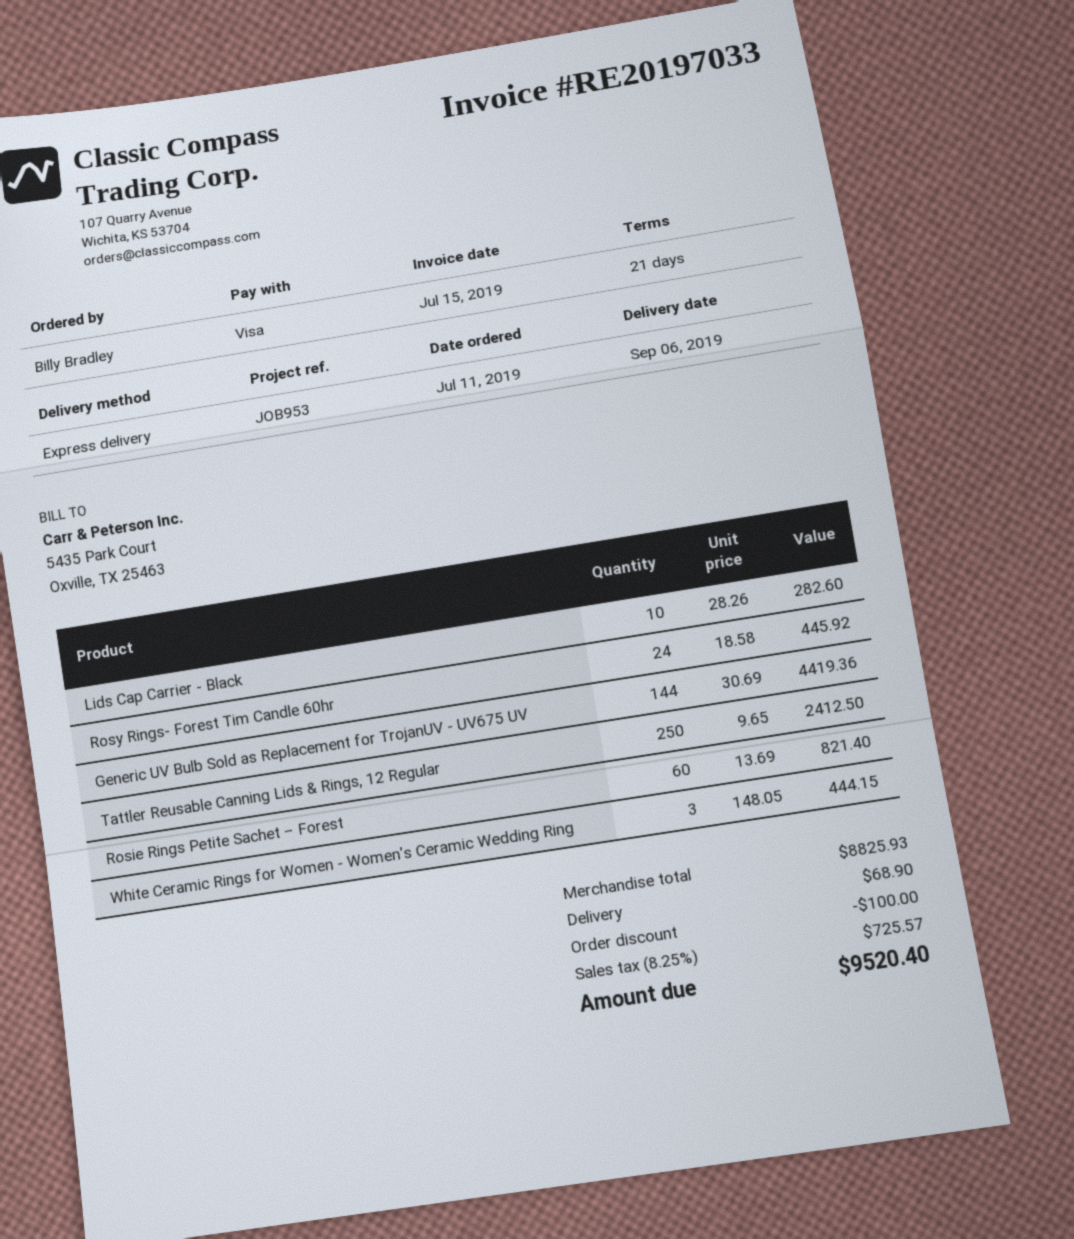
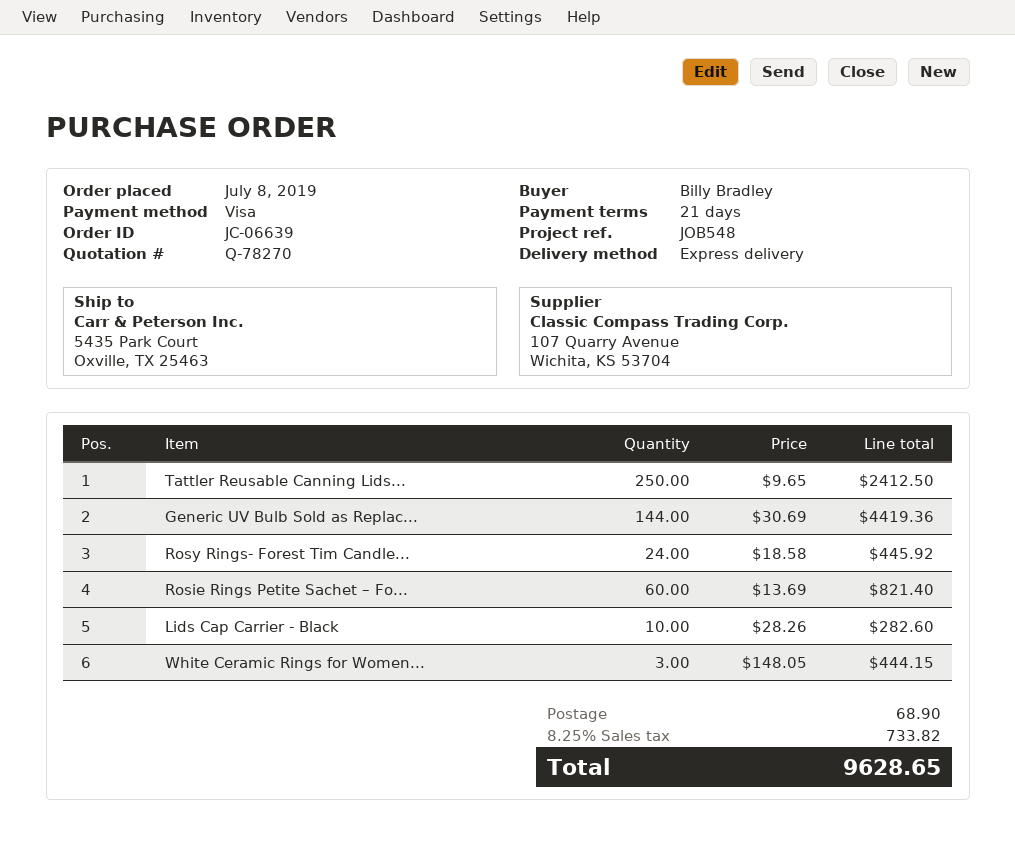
order date: 2019-07-11 -> 2019-07-08
reference: JOB953 -> JOB548
discount: 100.00 -> none
tax: 8.25% = 725.57 -> 8.25% = 733.82
total: 9520.40 -> 9628.65

